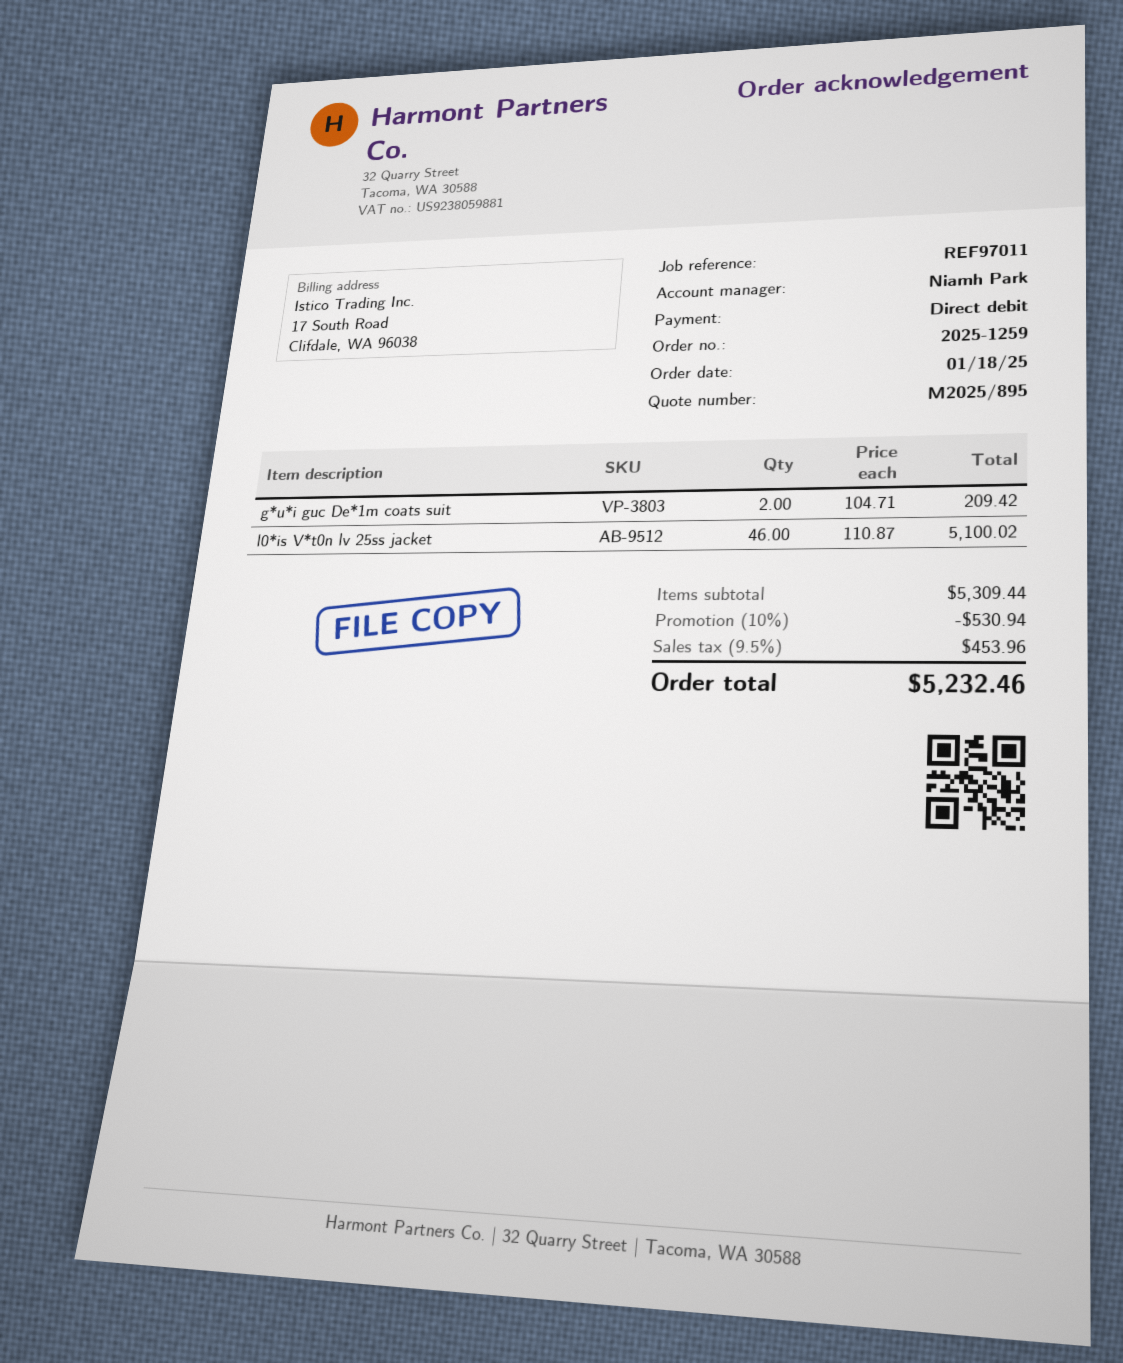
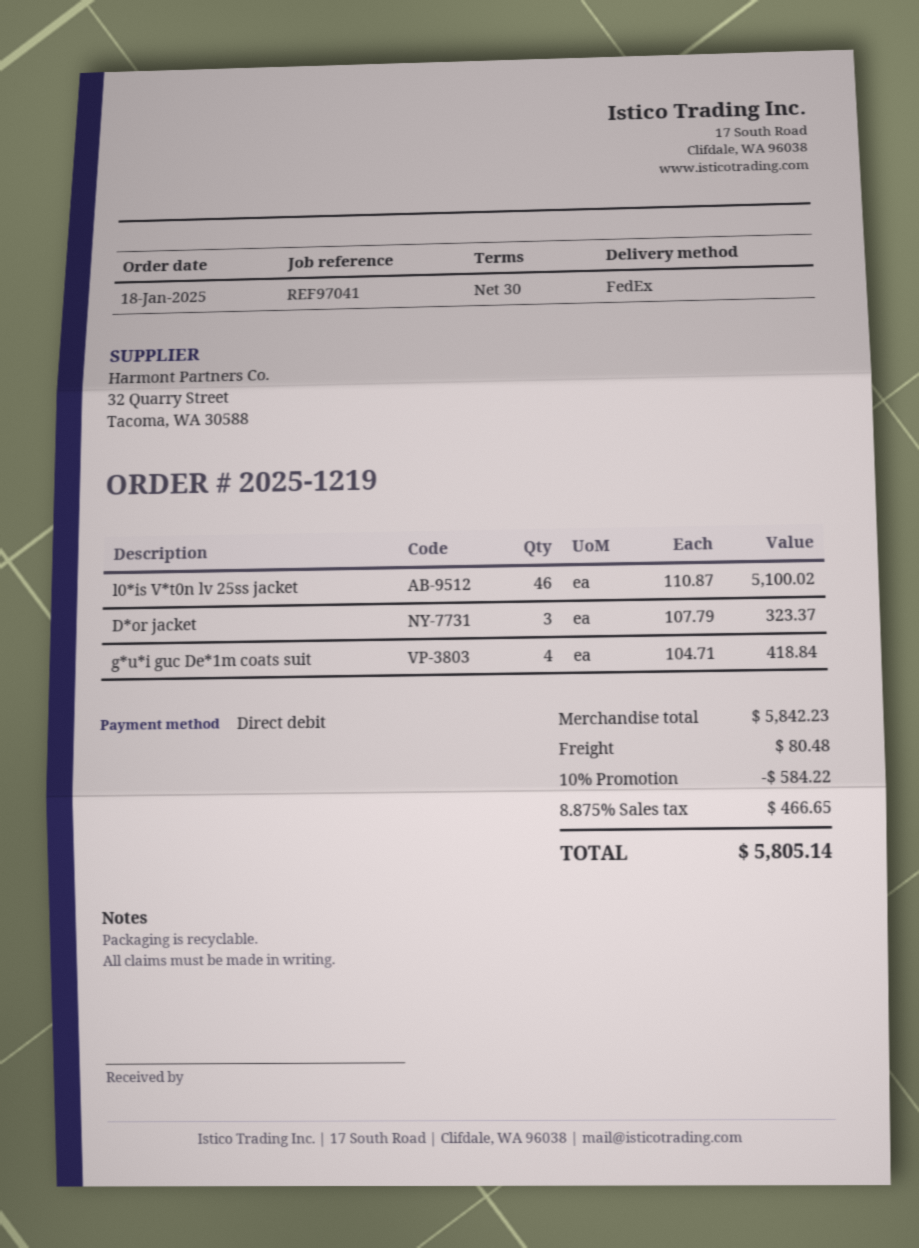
order number: 2025-1259 -> 2025-1219
reference: REF97011 -> REF97041
g*u*i guc De*1m coats suit: 2 x 104.71 = 209.42 -> 4 x 104.71 = 418.84
D*or jacket: none -> 3 x 107.79 = 323.37
subtotal: 5309.44 -> 5842.23
discount: 10% = 530.94 -> 10% = 584.22
shipping: none -> 80.48
tax: 9.5% = 453.96 -> 8.875% = 466.65
total: 5232.46 -> 5805.14

